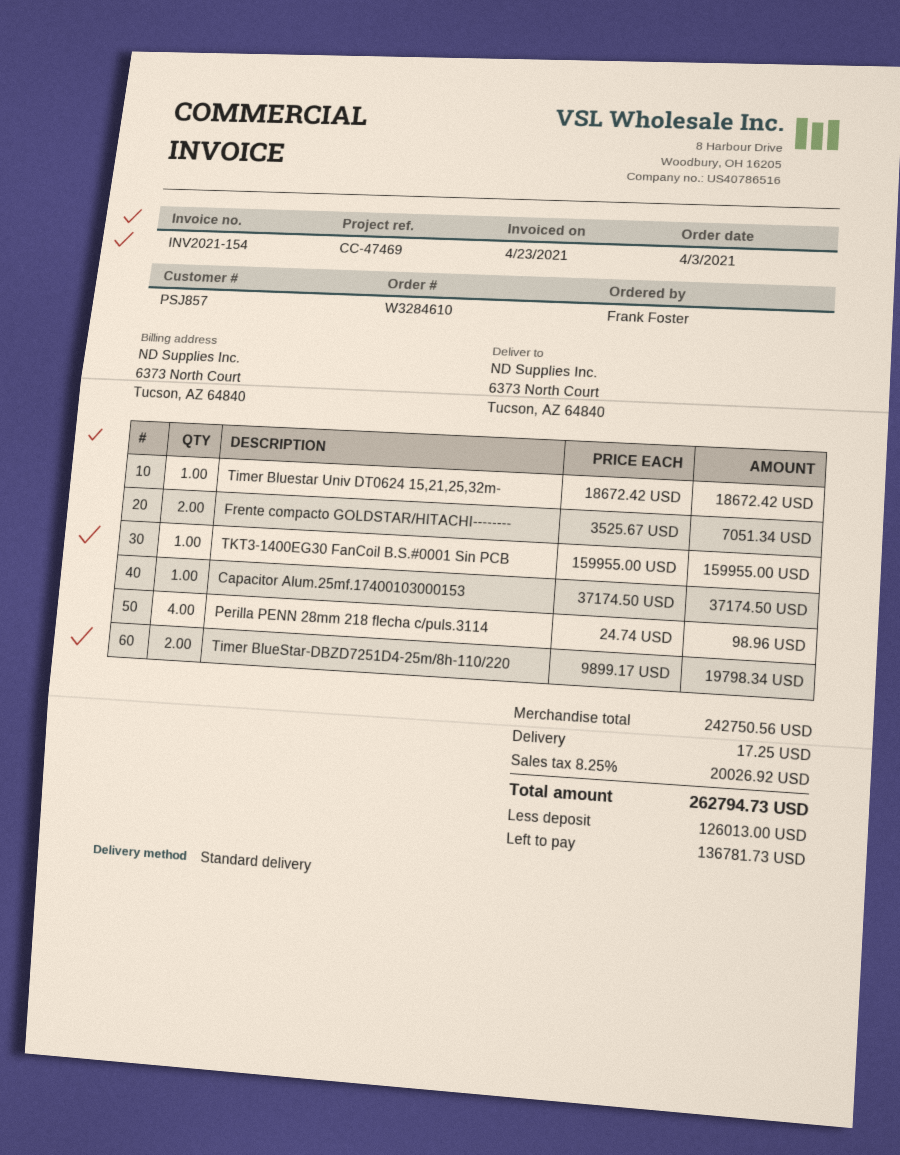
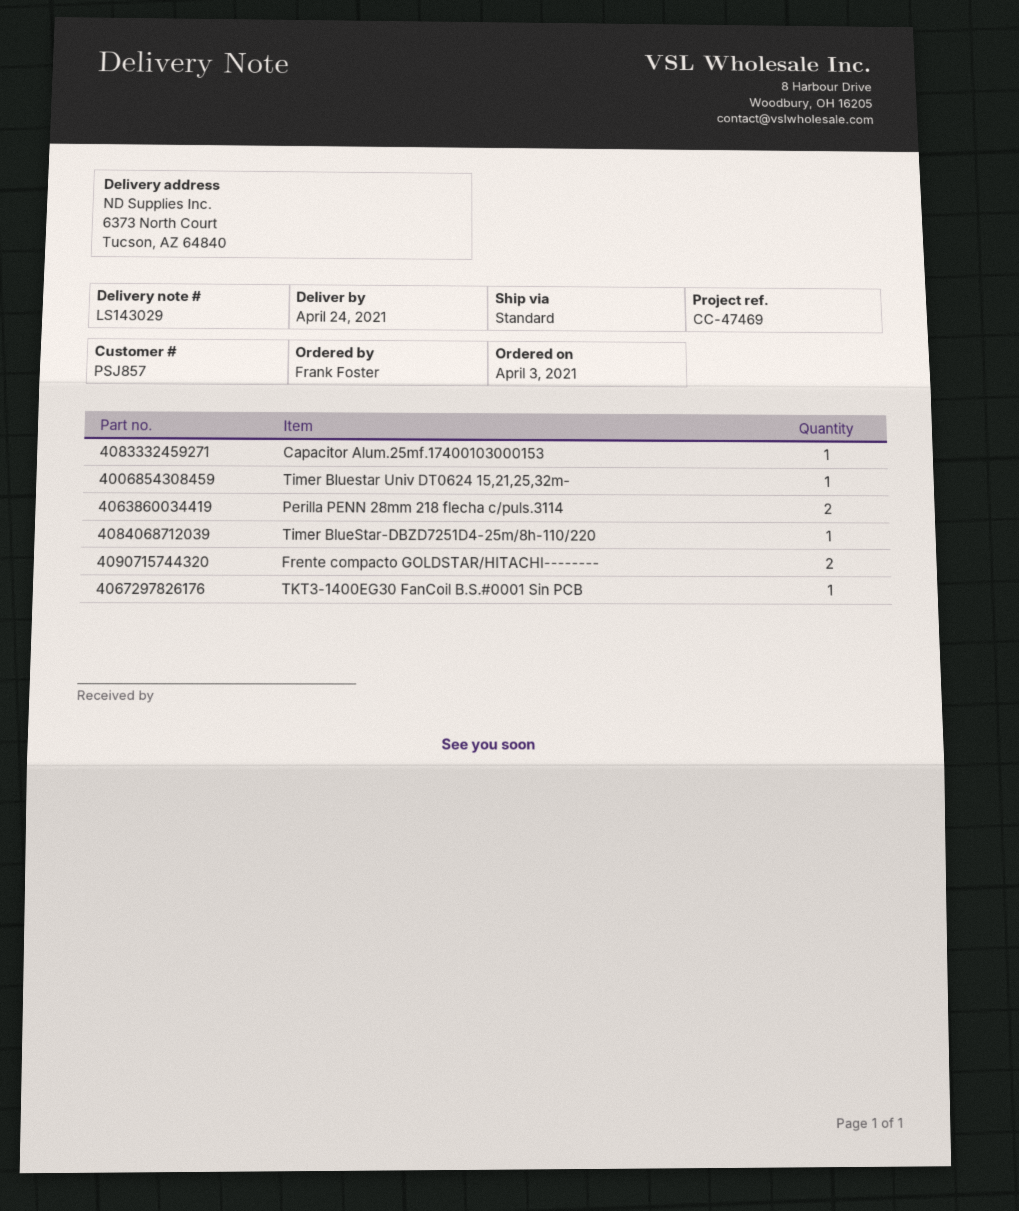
Perilla PENN 28mm 218 flecha c/puls.3114: 4 -> 2
Timer BlueStar-DBZD7251D4-25m/8h-110/220: 2 -> 1

